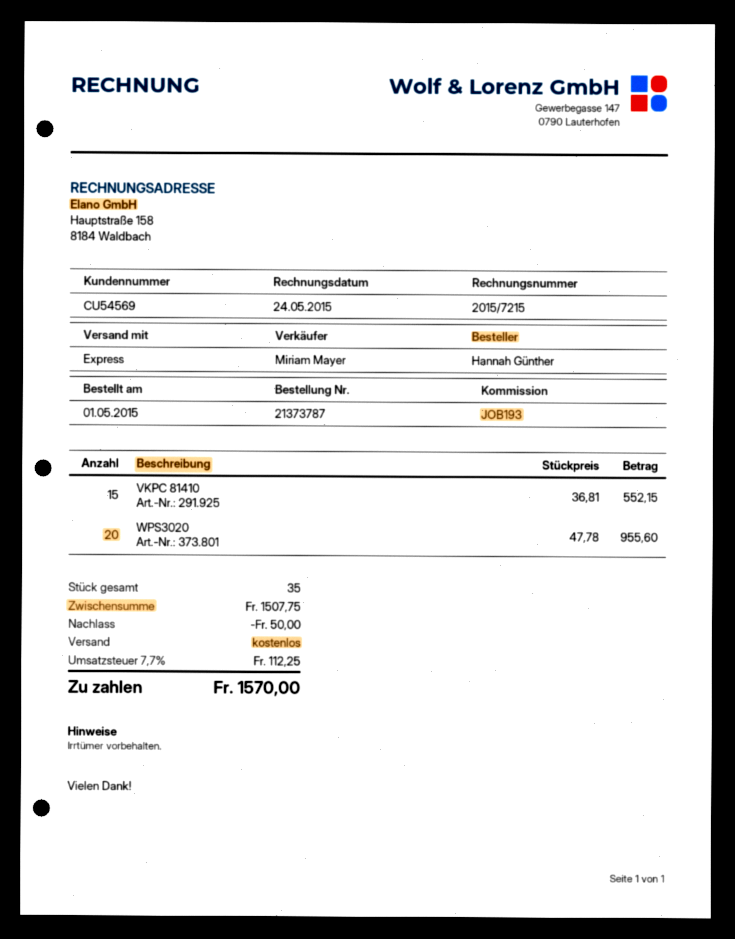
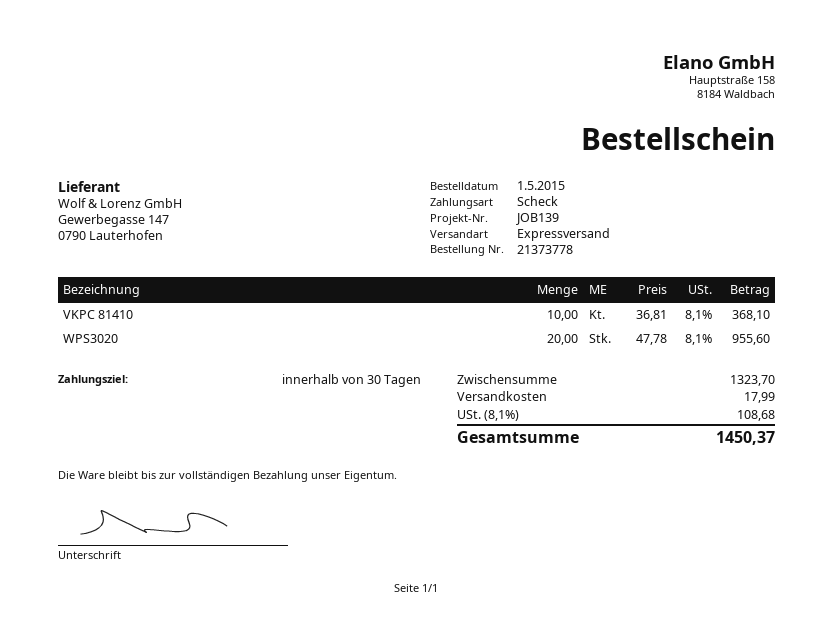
order number: 21373787 -> 21373778
reference: JOB193 -> JOB139
VKPC 81410: 15 x 36.81 = 552.15 -> 10 x 36.81 = 368.10
subtotal: 1507.75 -> 1323.70
discount: 50.00 -> none
shipping: 0.00 -> 17.99
tax: 7.7% = 112.25 -> 8.1% = 108.68
total: 1570.00 -> 1450.37

